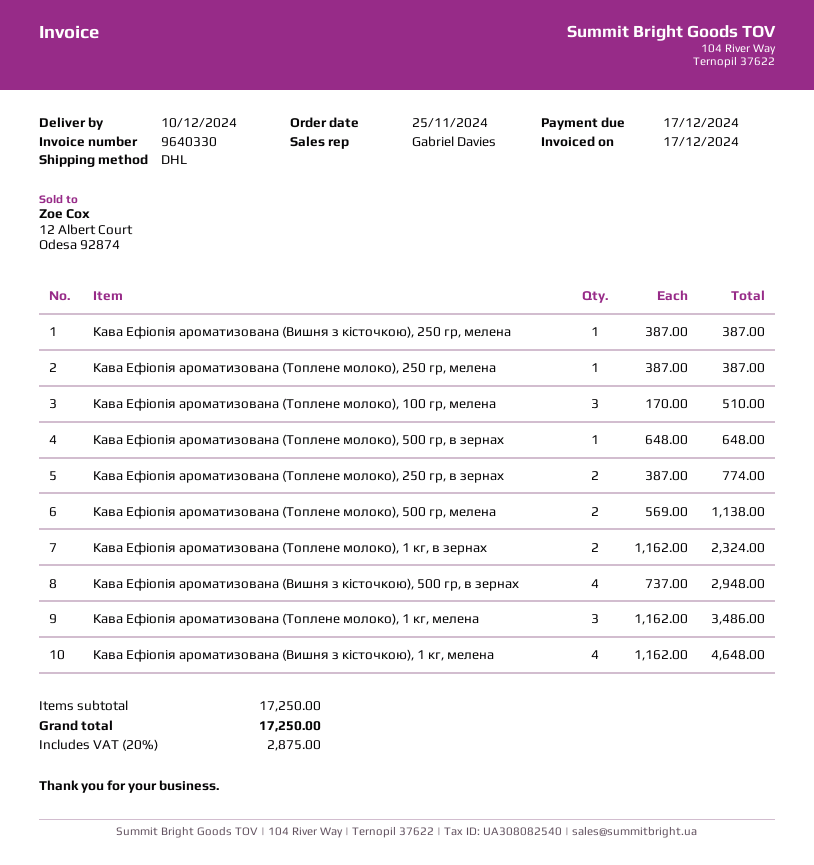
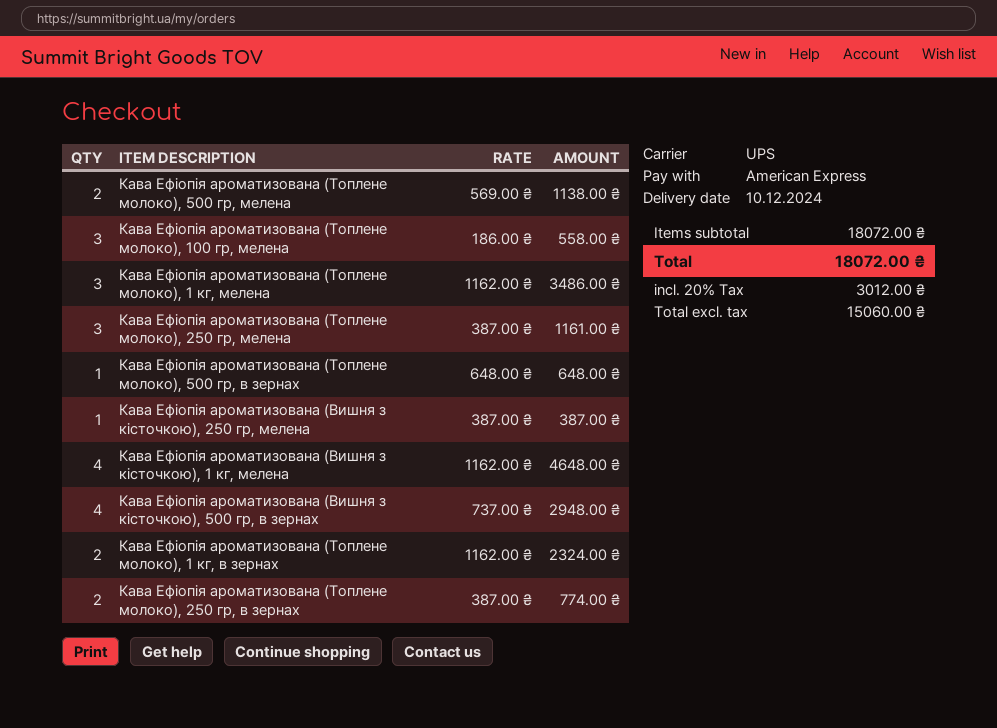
shipping method: DHL -> UPS
Кава Ефіопія ароматизована (Топлене молоко), 250 гр, мелена: 1 x 387.00 = 387.00 -> 3 x 387.00 = 1161.00
Кава Ефіопія ароматизована (Топлене молоко), 100 гр, мелена: 3 x 170.00 = 510.00 -> 3 x 186.00 = 558.00
subtotal: 17250.00 -> 18072.00
tax: 20% = 2875.00 -> 20% = 3012.00
total: 17250.00 -> 18072.00

